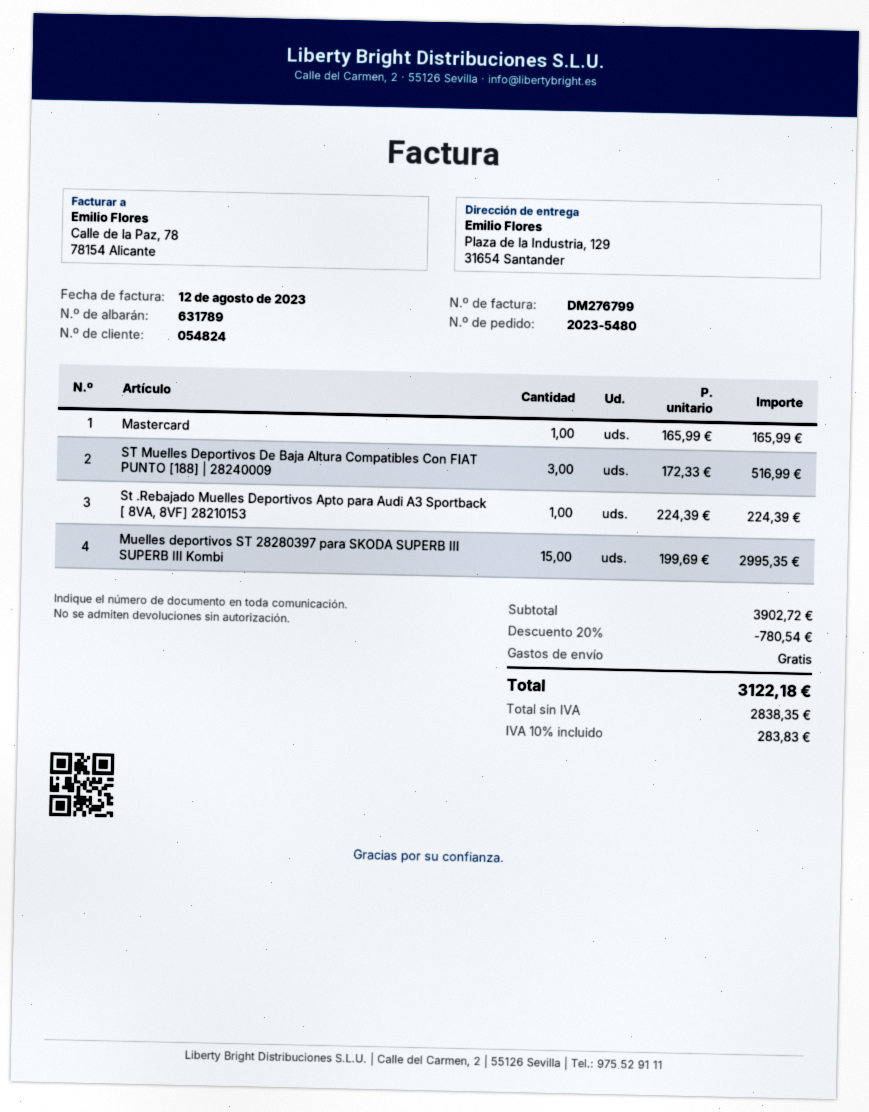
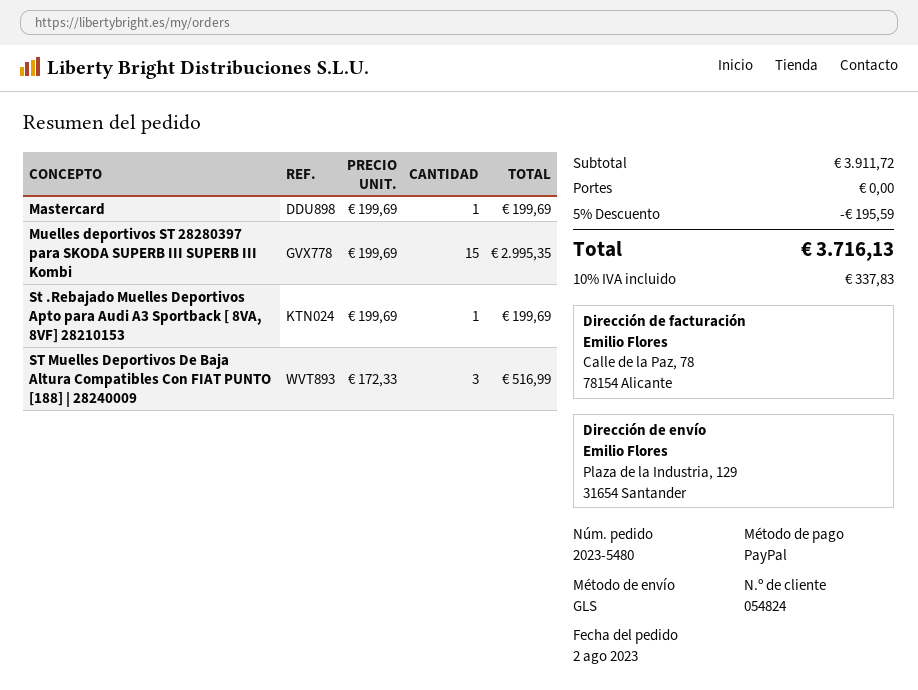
Mastercard: 1 x 165.99 = 165.99 -> 1 x 199.69 = 199.69
St .Rebajado Muelles Deportivos Apto para Audi A3 Sportback [ 8VA, 8VF] 28210153: 1 x 224.39 = 224.39 -> 1 x 199.69 = 199.69
subtotal: 3902.72 -> 3911.72
discount: 20% = 780.54 -> 5% = 195.59
tax: 10% = 283.83 -> 10% = 337.83
total: 3122.18 -> 3716.13

